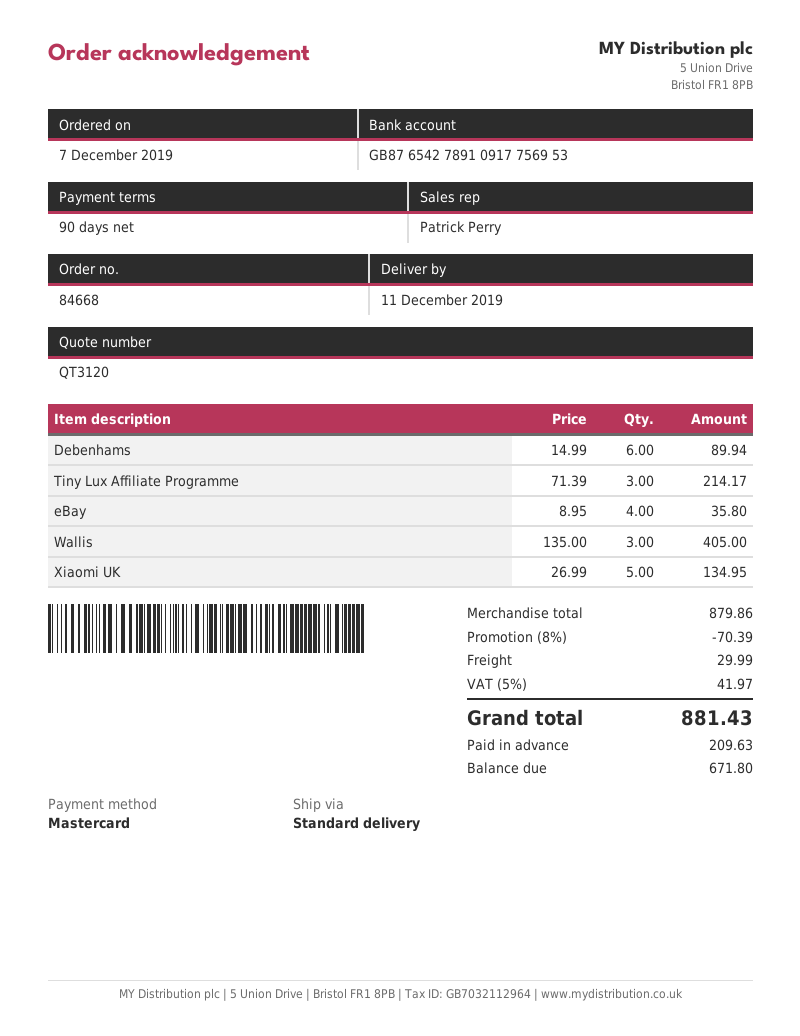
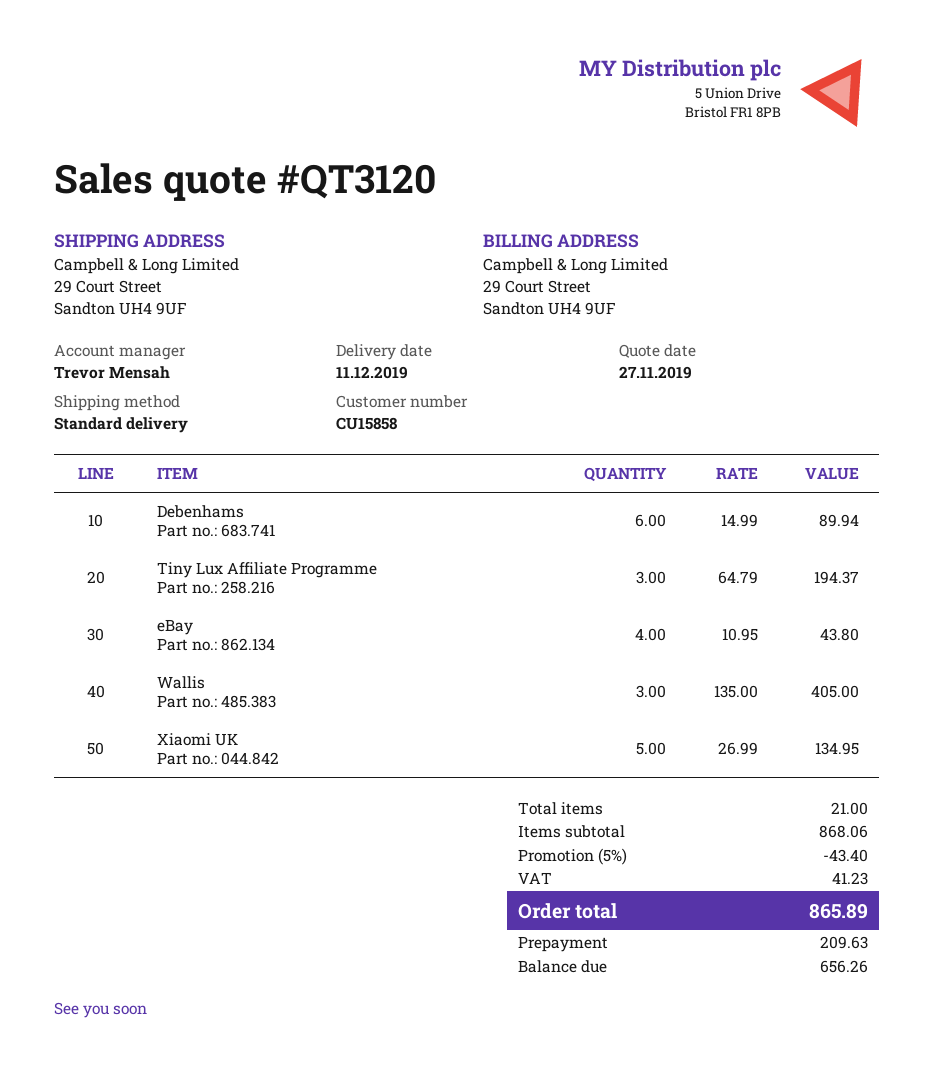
sales rep: Patrick Perry -> Trevor Mensah
Tiny Lux Affiliate Programme: 3 x 71.39 = 214.17 -> 3 x 64.79 = 194.37
eBay: 4 x 8.95 = 35.80 -> 4 x 10.95 = 43.80
subtotal: 879.86 -> 868.06
discount: 8% = 70.39 -> 5% = 43.40
shipping: 29.99 -> none
tax: 41.97 -> 41.23
total: 881.43 -> 865.89
balance: 671.80 -> 656.26

